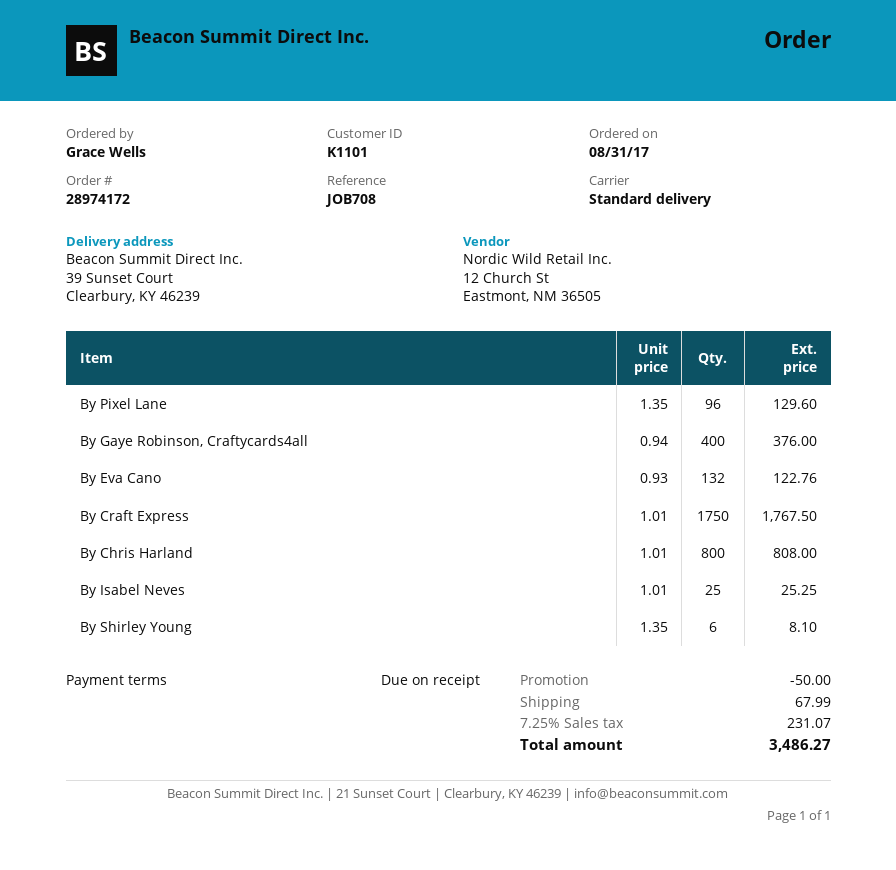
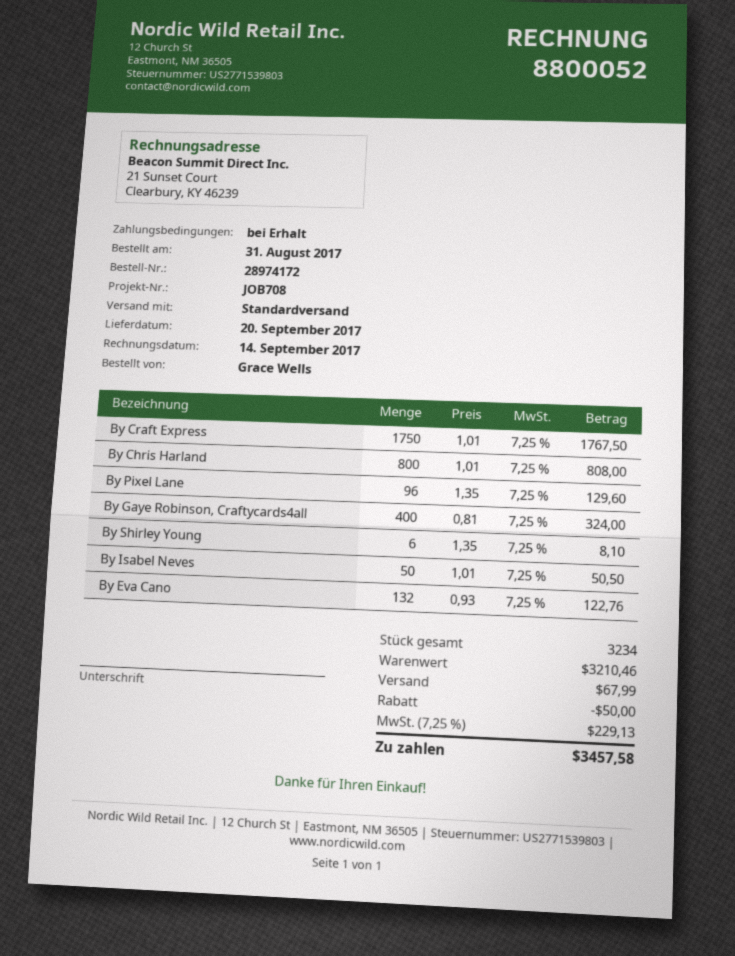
By Gaye Robinson, Craftycards4all: 400 x 0.94 = 376.00 -> 400 x 0.81 = 324.00
By Isabel Neves: 25 x 1.01 = 25.25 -> 50 x 1.01 = 50.50
tax: 7.25% = 231.07 -> 7.25% = 229.13
total: 3486.27 -> 3457.58

